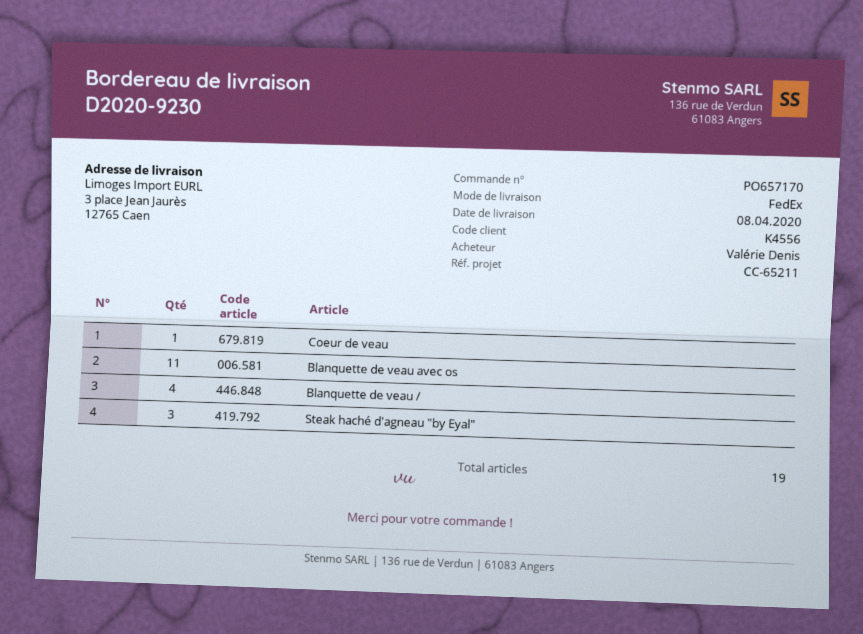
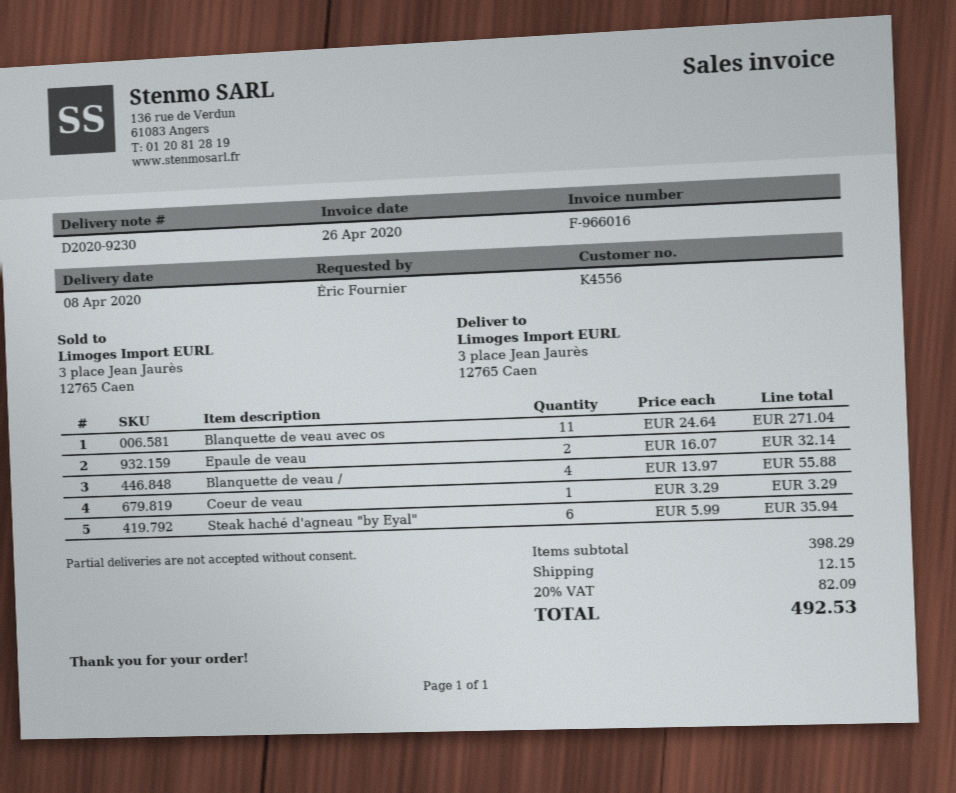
ordered by: Valérie Denis -> Éric Fournier
Steak haché d'agneau "by Eyal": 3 -> 6
Epaule de veau: none -> 2

